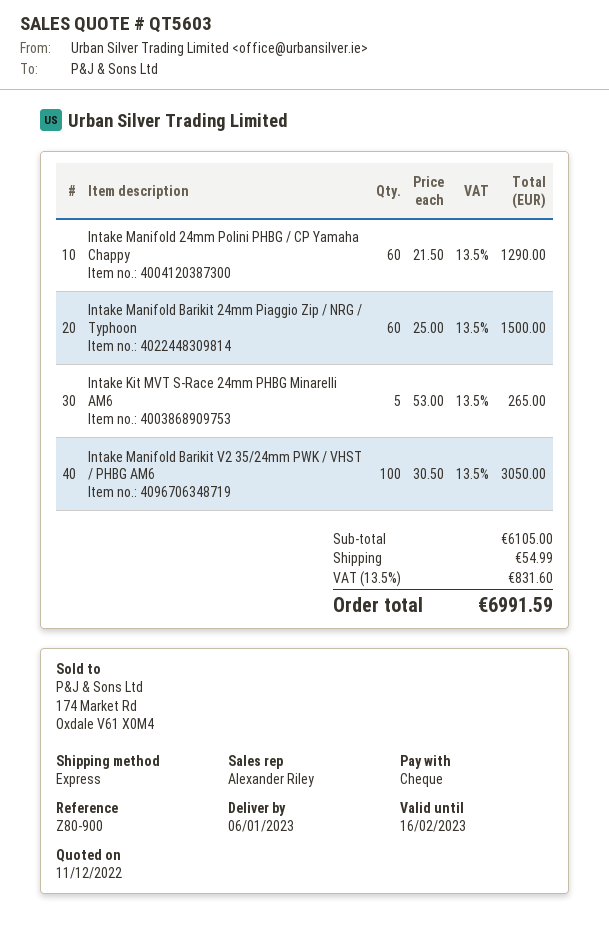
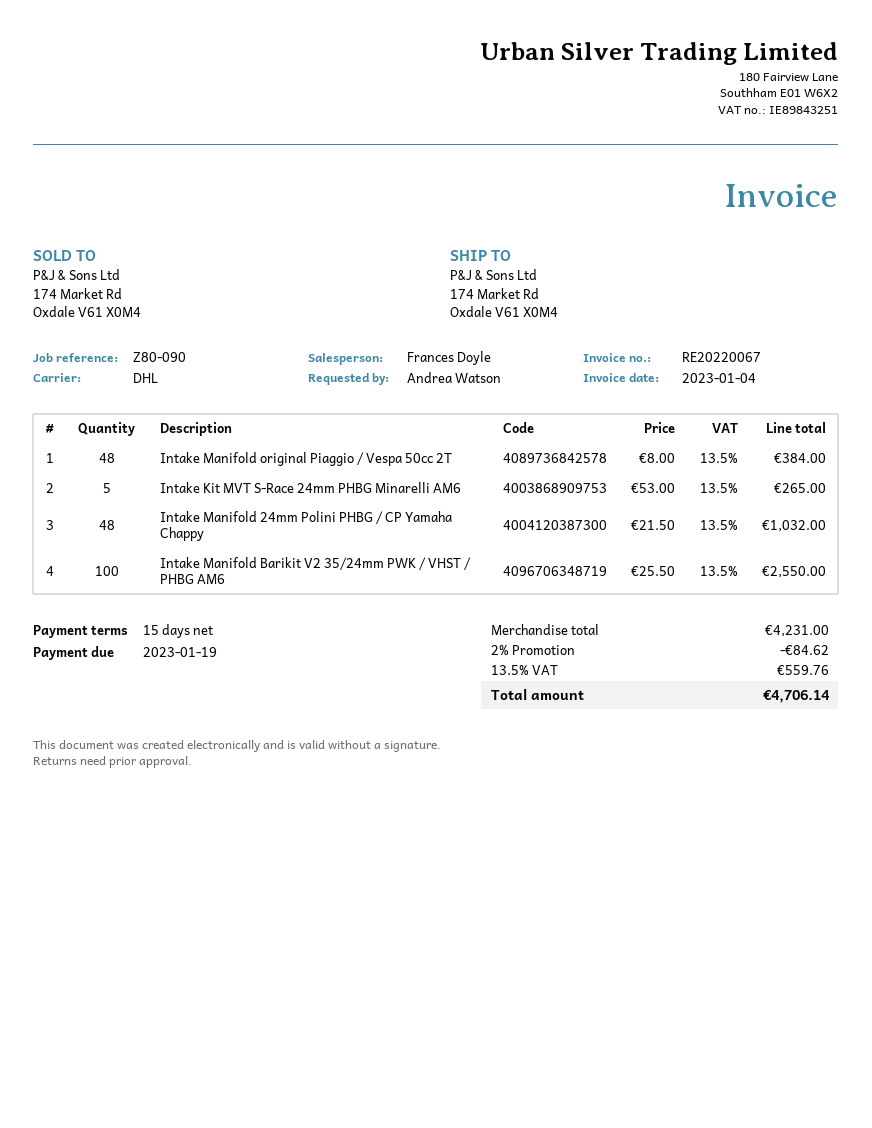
reference: Z80-900 -> Z80-090
sales rep: Alexander Riley -> Frances Doyle
shipping method: express -> DHL
Intake Manifold 24mm Polini PHBG / CP Yamaha Chappy: 60 x 21.50 = 1290.00 -> 48 x 21.50 = 1032.00
Intake Manifold Barikit 24mm Piaggio Zip / NRG / Typhoon: 60 x 25.00 = 1500.00 -> none
Intake Manifold Barikit V2 35/24mm PWK / VHST / PHBG AM6: 100 x 30.50 = 3050.00 -> 100 x 25.50 = 2550.00
Intake Manifold original Piaggio / Vespa 50cc 2T: none -> 48 x 8.00 = 384.00
subtotal: 6105.00 -> 4231.00
discount: none -> 2% = 84.62
shipping: 54.99 -> none
tax: 13.5% = 831.60 -> 13.5% = 559.76
total: 6991.59 -> 4706.14

